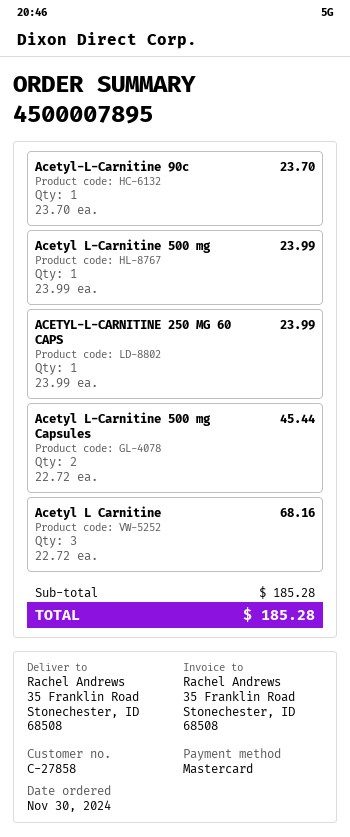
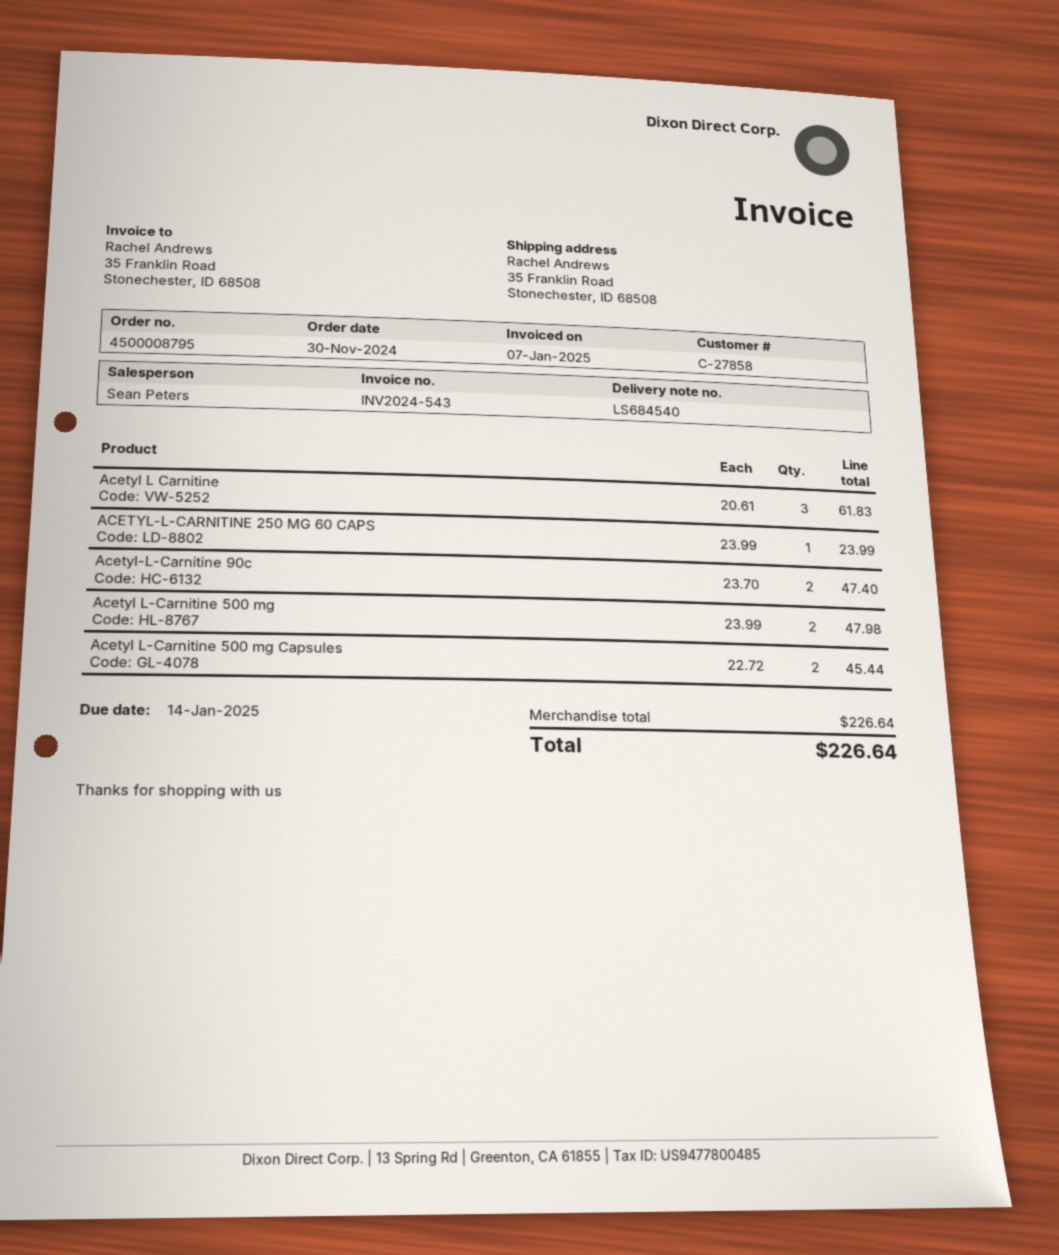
order number: 4500007895 -> 4500008795
Acetyl-L-Carnitine 90c: 1 x 23.70 = 23.70 -> 2 x 23.70 = 47.40
Acetyl L-Carnitine 500 mg: 1 x 23.99 = 23.99 -> 2 x 23.99 = 47.98
Acetyl L Carnitine: 3 x 22.72 = 68.16 -> 3 x 20.61 = 61.83
subtotal: 185.28 -> 226.64
total: 185.28 -> 226.64

